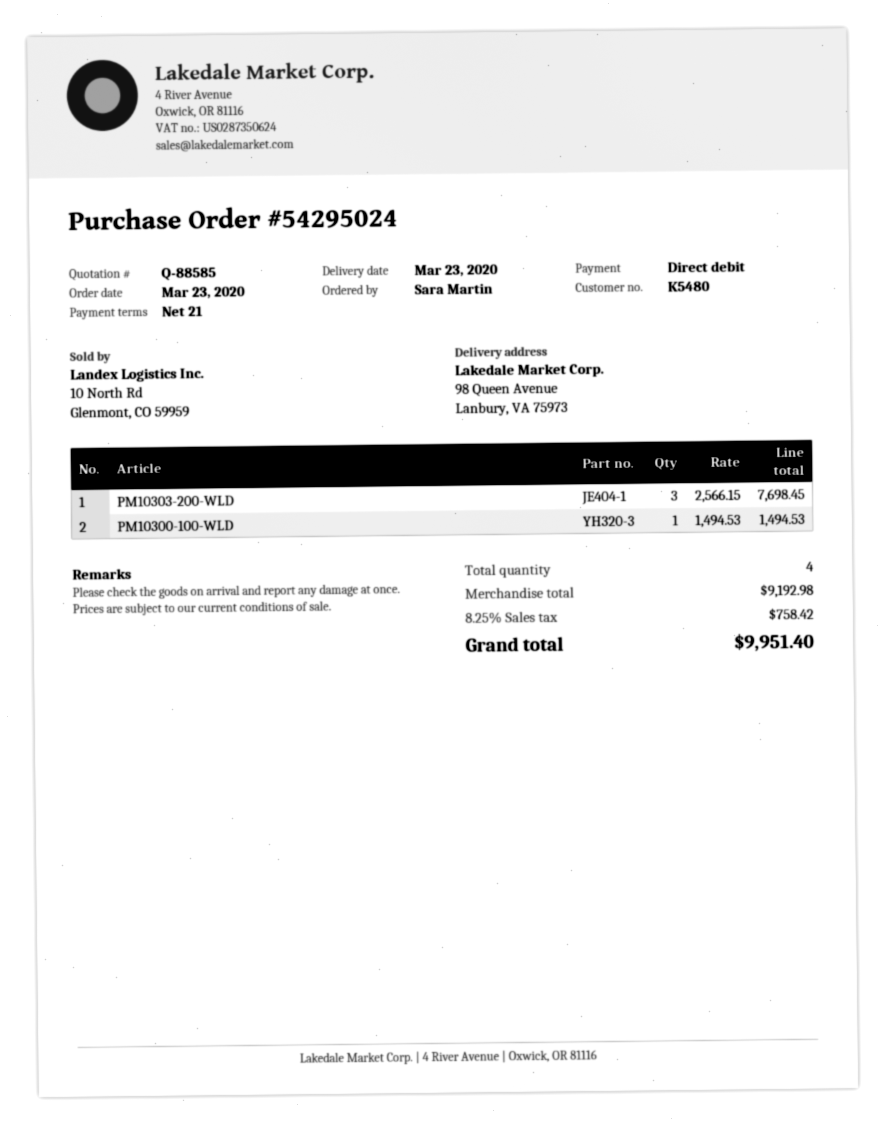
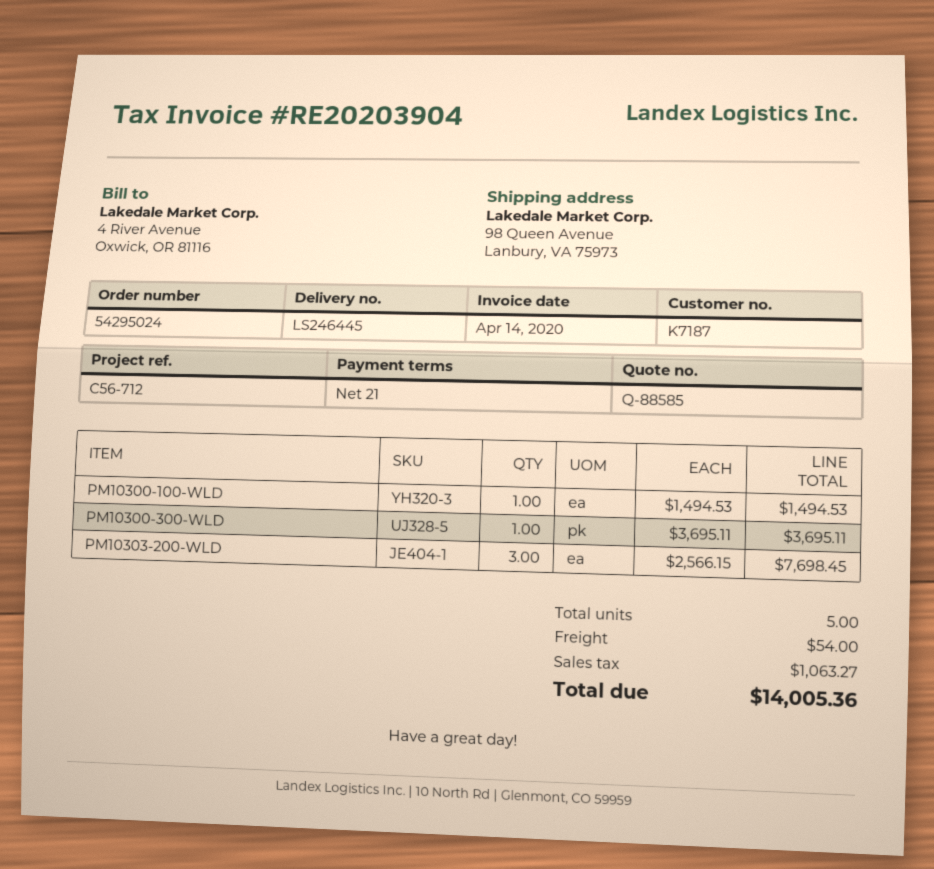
customer number: K5480 -> K7187
PM10300-300-WLD: none -> 1 x 3695.11 = 3695.11
total quantity: 4 -> 5
shipping: none -> 54.00
tax: 758.42 -> 1063.27
total: 9951.40 -> 14005.36

